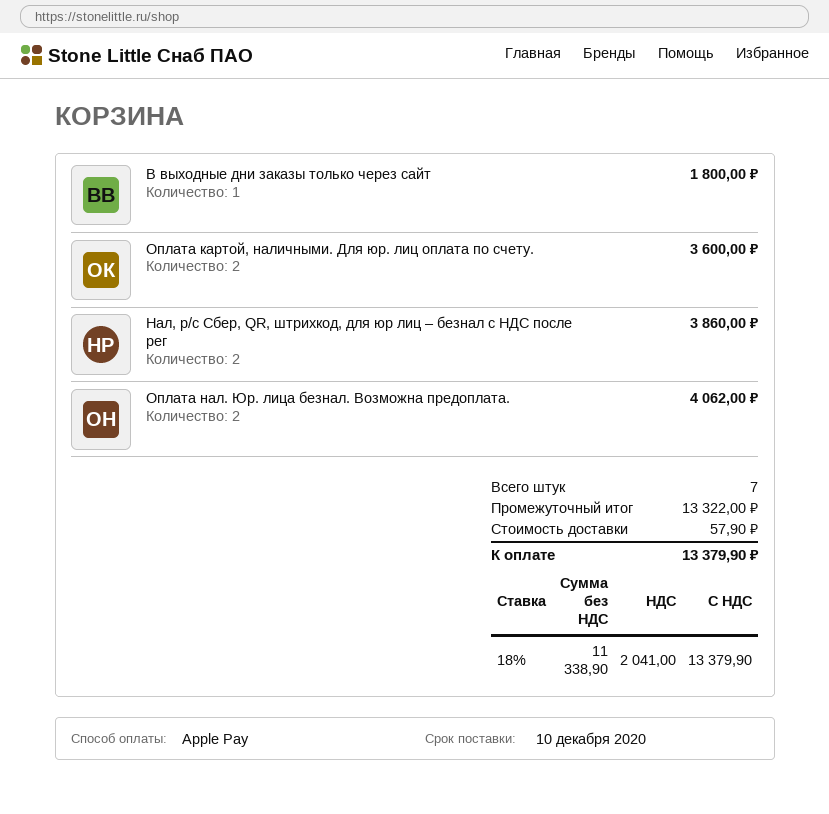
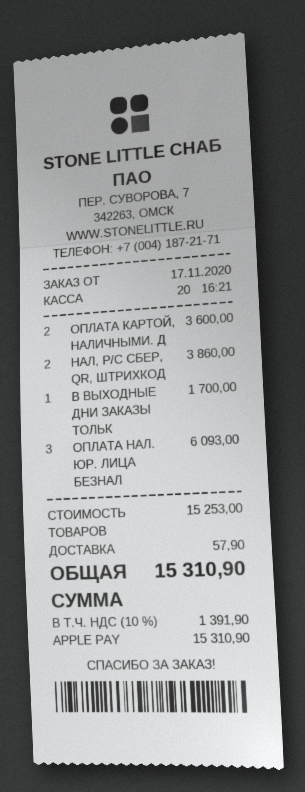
В выходные дни заказы только через сайт: 1 for 1800.00 -> 1 for 1700.00
Оплата нал. Юр. лица безнал. Возможна предоплата.: 2 for 4062.00 -> 3 for 6093.00
subtotal: 13322.00 -> 15253.00
tax: 18% = 2041.00 -> 10% = 1391.90
total: 13379.90 -> 15310.90

